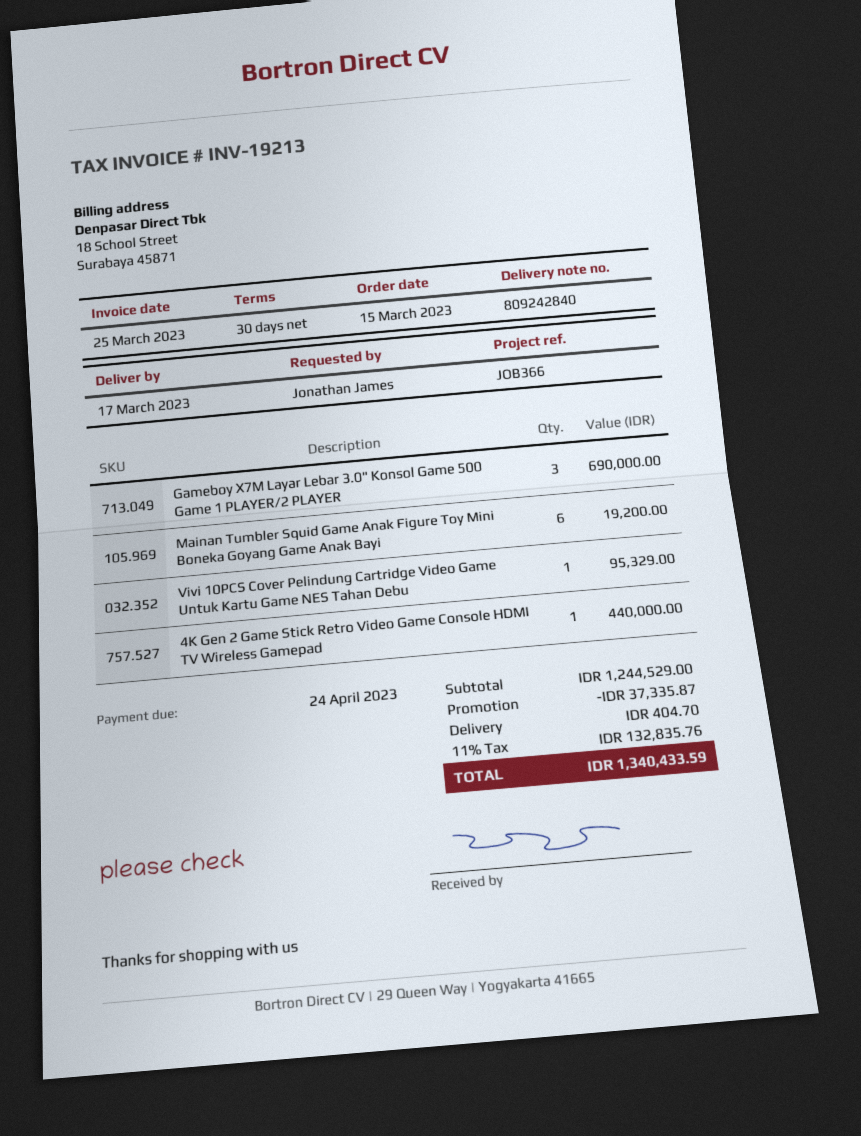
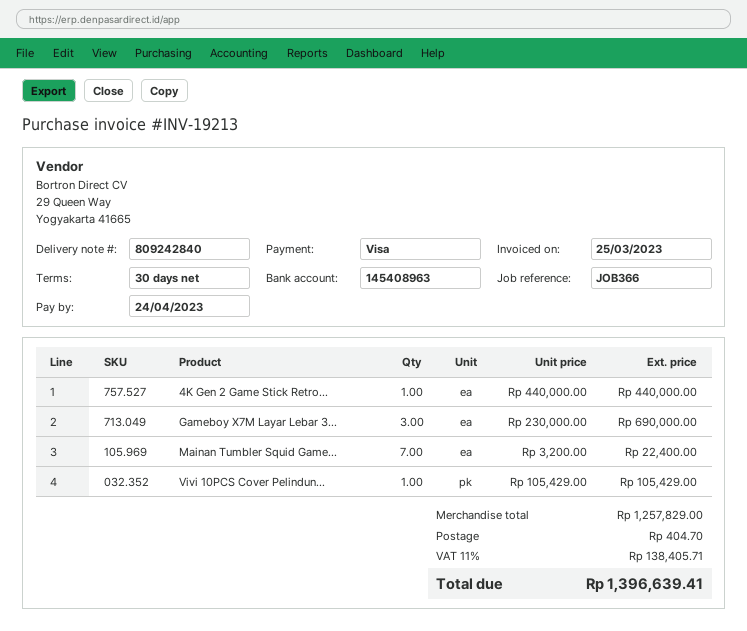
Mainan Tumbler Squid Game Anak Figure Toy Mini Boneka Goyang Game Anak Bayi: 6 for 19200.00 -> 7 for 22400.00
Vivi 10PCS Cover Pelindung Cartridge Video Game Untuk Kartu Game NES Tahan Debu: 1 for 95329.00 -> 1 for 105429.00
subtotal: 1244529.00 -> 1257829.00
discount: 37335.87 -> none
tax: 11% = 132835.76 -> 11% = 138405.71
total: 1340433.59 -> 1396639.41

